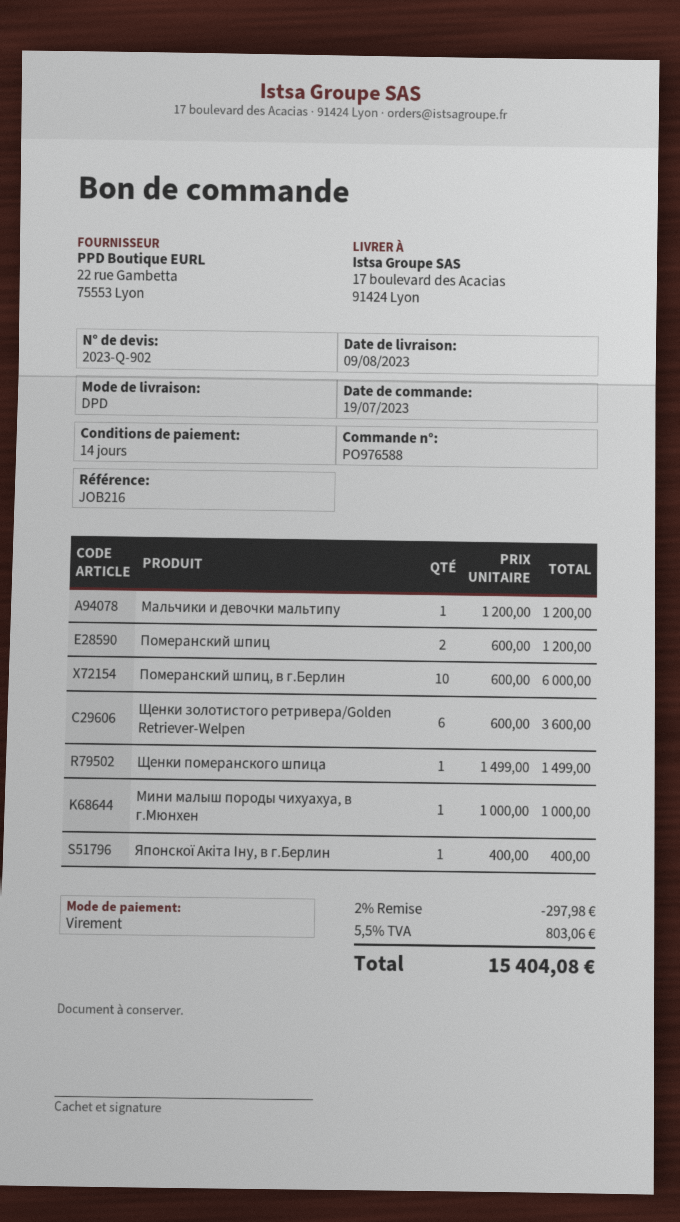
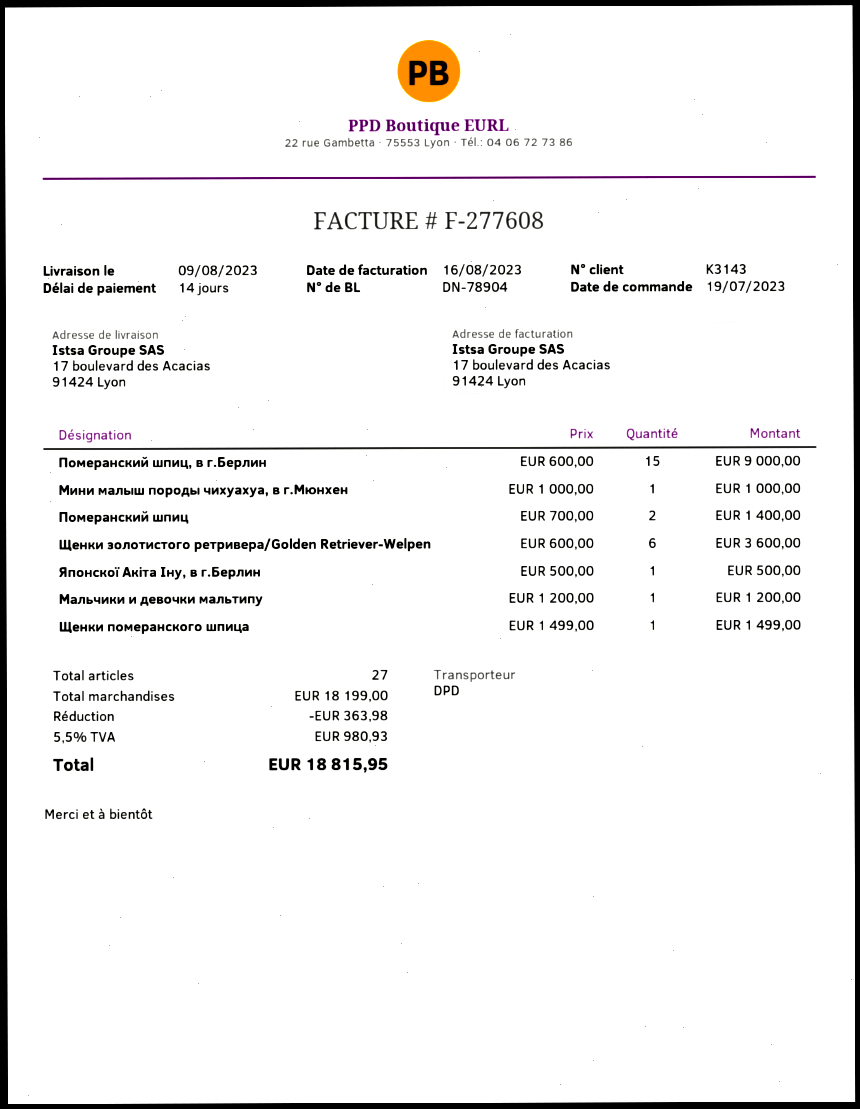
Померанский шпиц: 2 x 600.00 = 1200.00 -> 2 x 700.00 = 1400.00
Померанский шпиц, в г.Берлин: 10 x 600.00 = 6000.00 -> 15 x 600.00 = 9000.00
Японскої Акіта Іну, в г.Берлин: 1 x 400.00 = 400.00 -> 1 x 500.00 = 500.00
discount: 297.98 -> 363.98
tax: 5.5% = 803.06 -> 5.5% = 980.93
total: 15404.08 -> 18815.95

